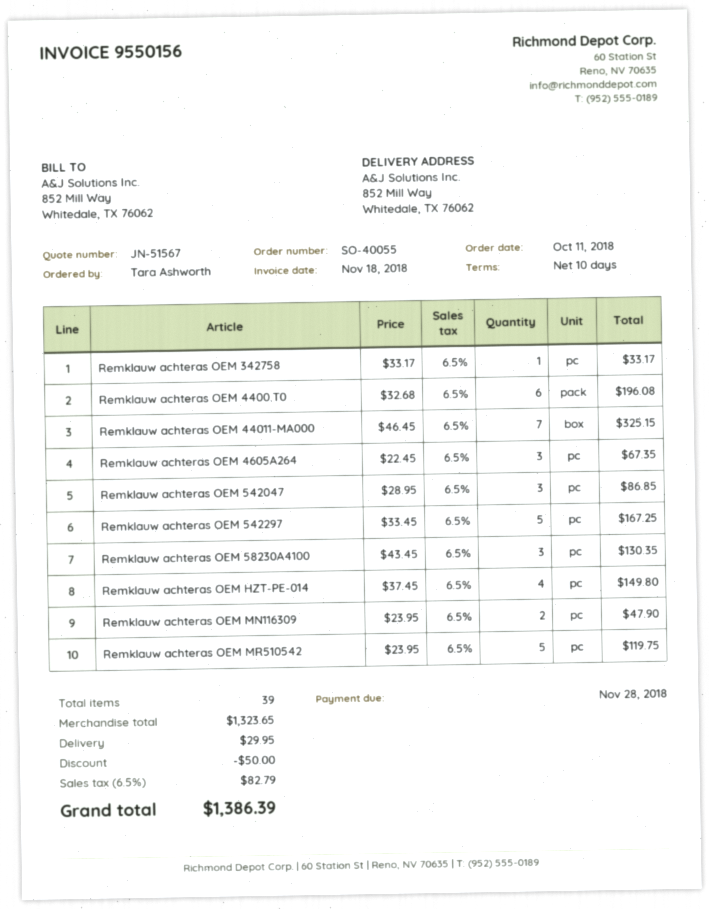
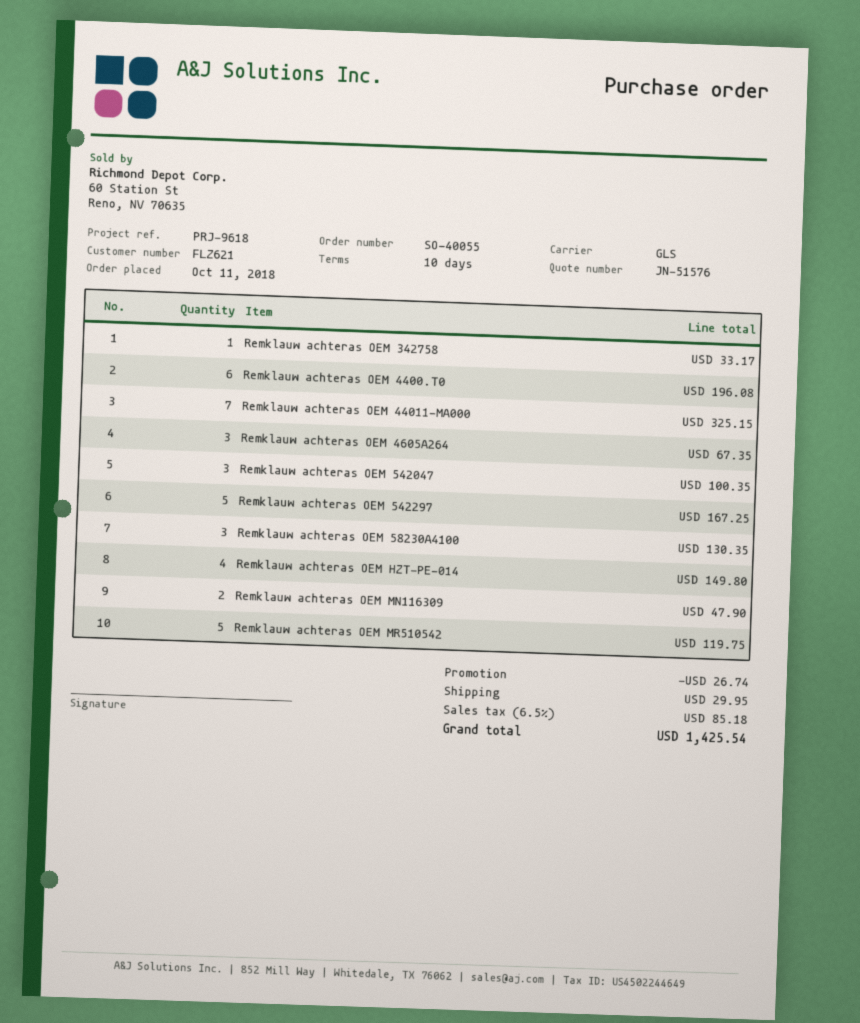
quote number: JN-51567 -> JN-51576
Remklauw achteras OEM 542047: 3 for 86.85 -> 3 for 100.35
discount: 50.00 -> 26.74
tax: 6.5% = 82.79 -> 6.5% = 85.18
total: 1386.39 -> 1425.54

